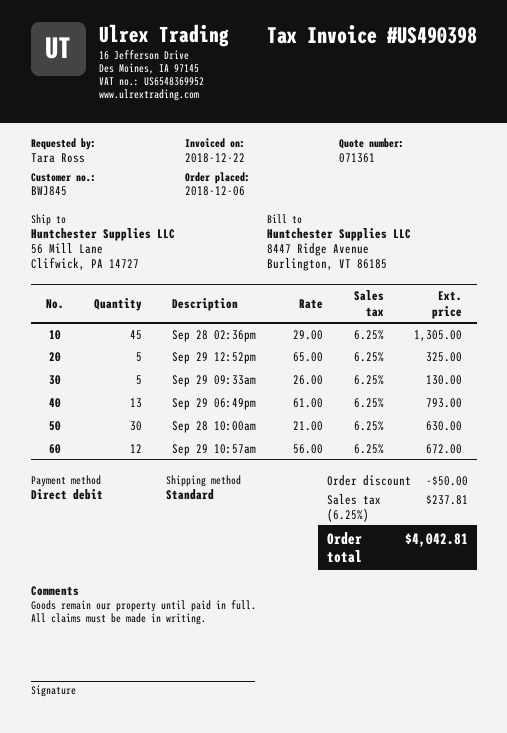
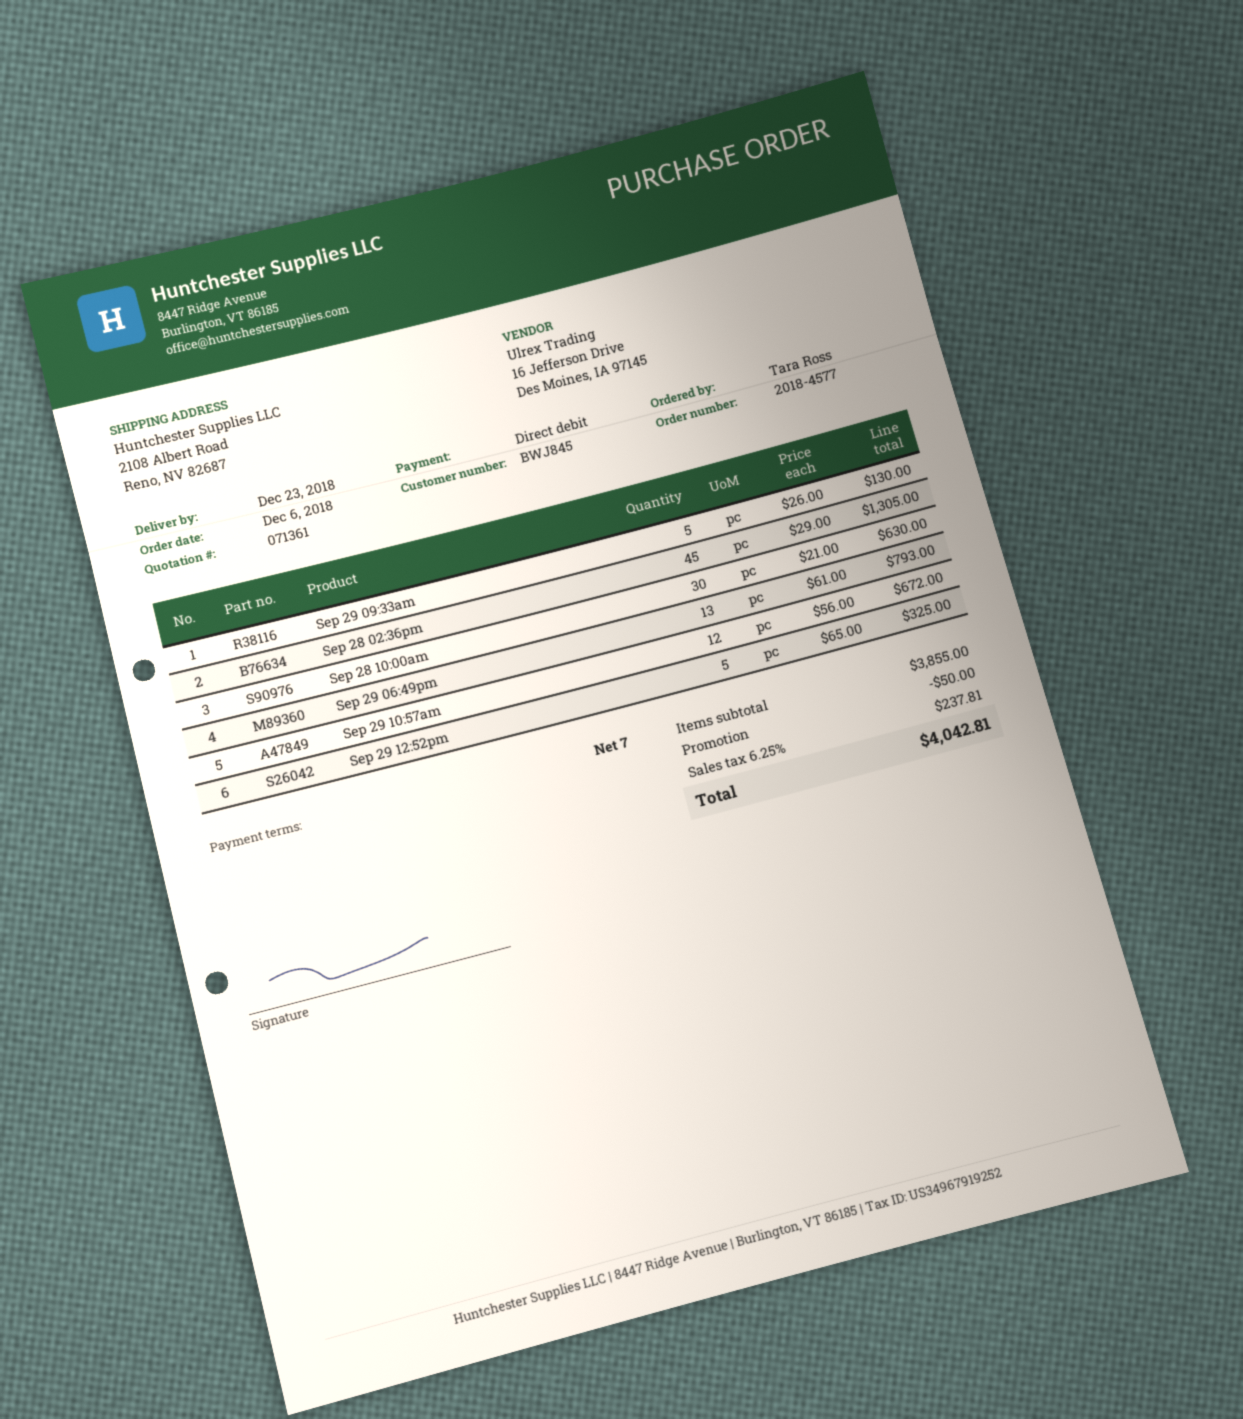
ship to: 56 Mill Lane, Clifwick, PA 14727 -> 2108 Albert Road, Reno, NV 82687

